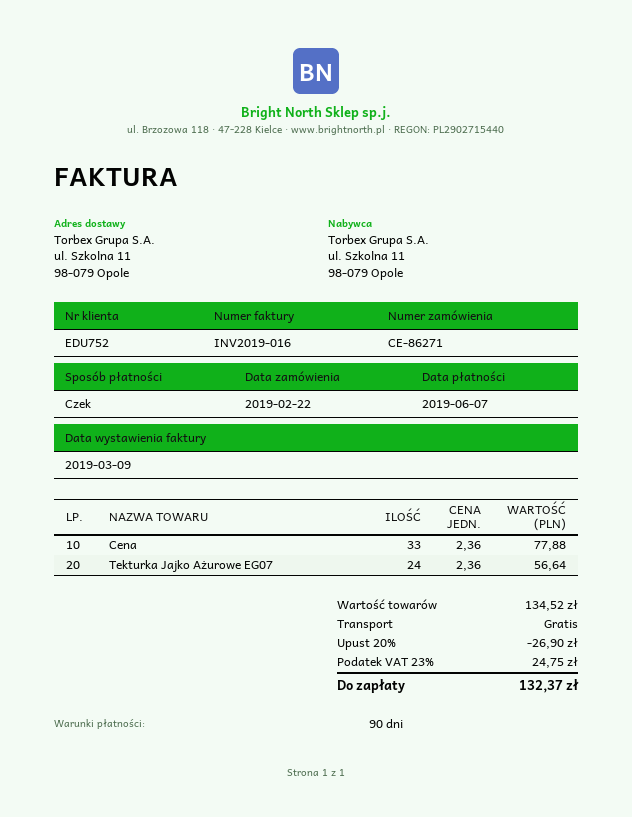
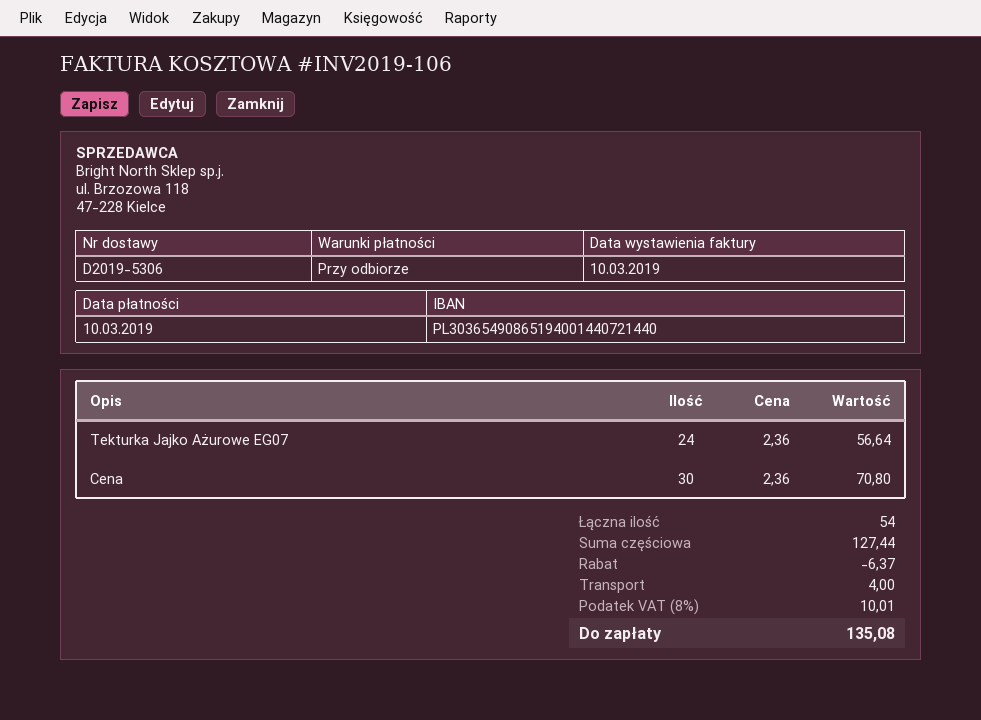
invoice number: INV2019-016 -> INV2019-106
invoice date: 2019-03-09 -> 2019-03-10
payment terms: 90 days -> on receipt
due date: 2019-06-07 -> 2019-03-10
Cena: 33 x 2.36 = 77.88 -> 30 x 2.36 = 70.80
subtotal: 134.52 -> 127.44
discount: 26.90 -> 6.37
shipping: 0.00 -> 4.00
tax: 23% = 24.75 -> 8% = 10.01
total: 132.37 -> 135.08

